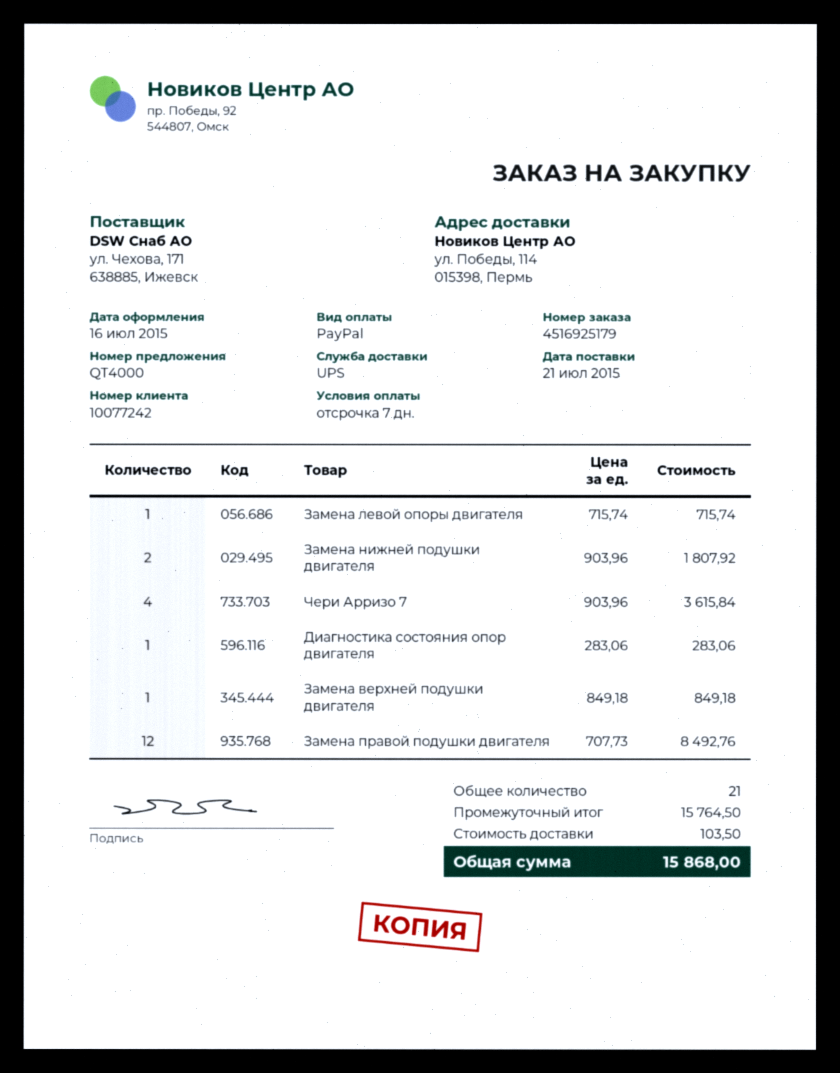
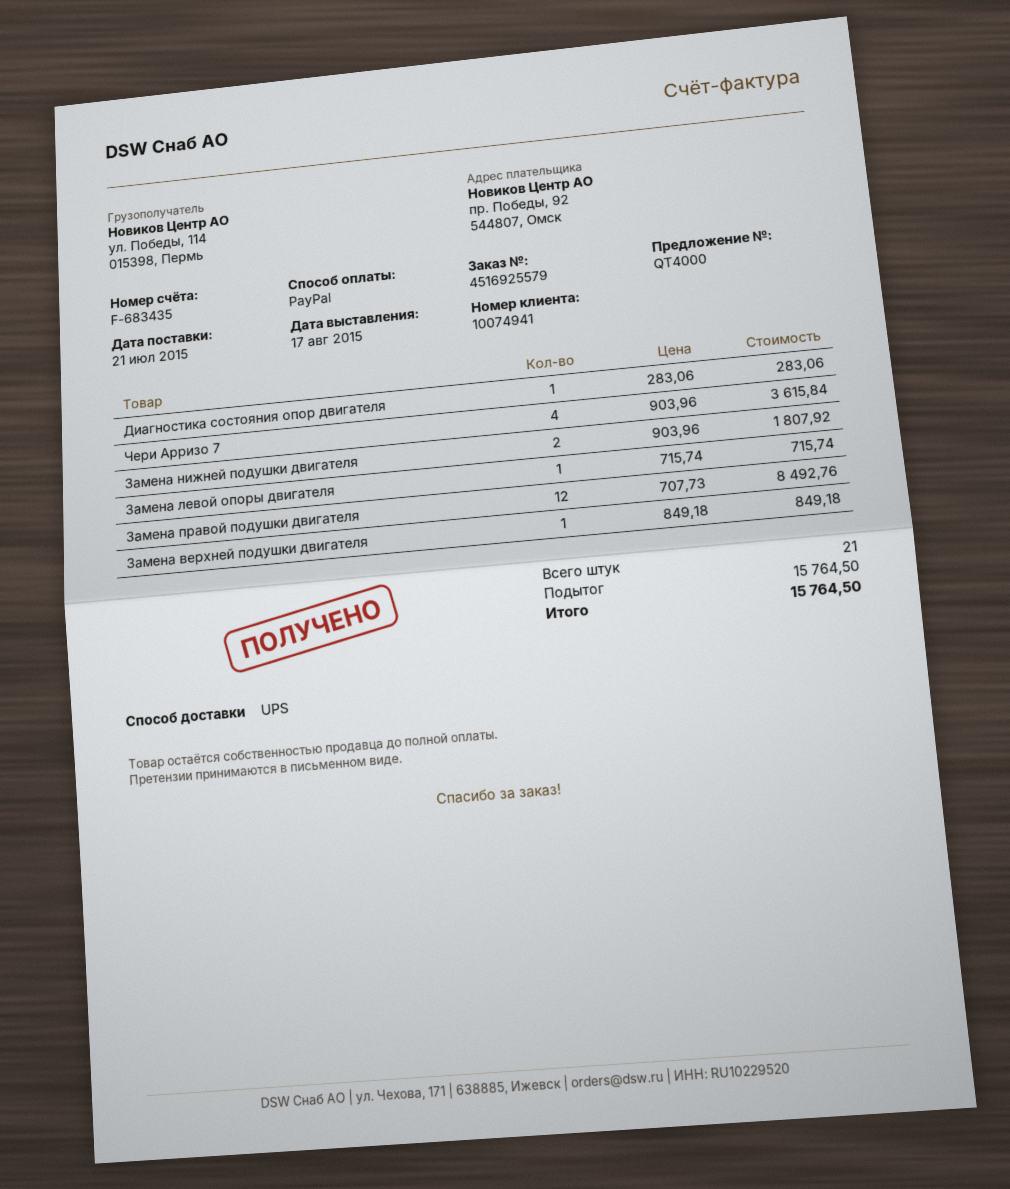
order number: 4516925179 -> 4516925579
customer number: 10077242 -> 10074941
shipping: 103.50 -> none
total: 15868.00 -> 15764.50

